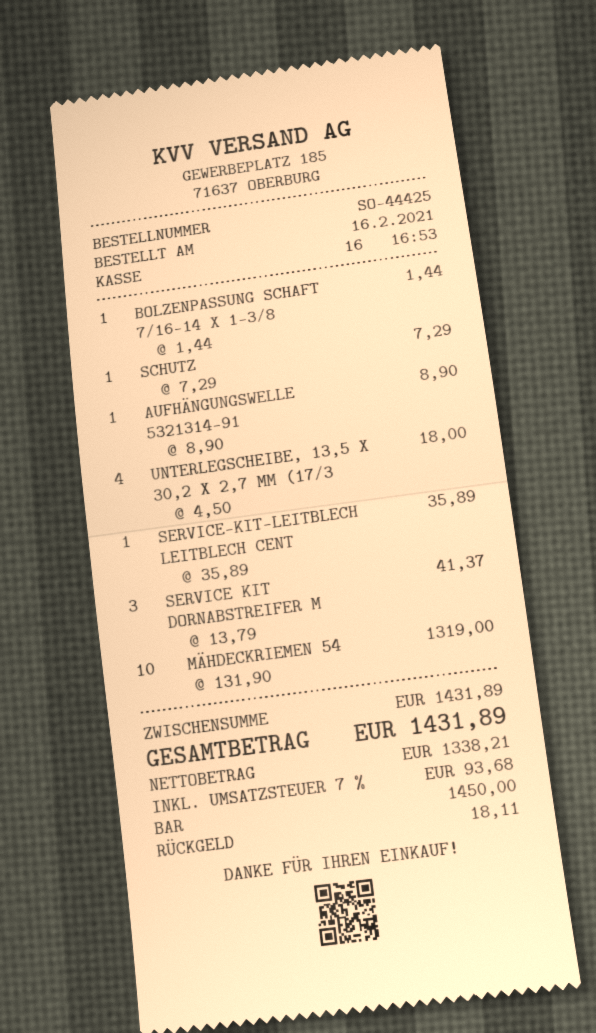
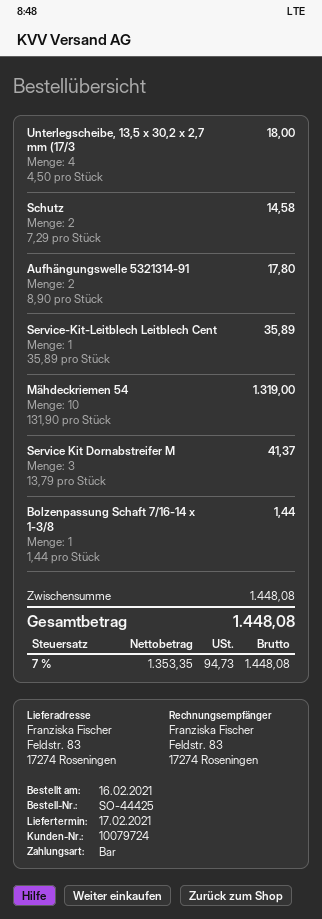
SCHUTZ: 1 x 7.29 = 7.29 -> 2 x 7.29 = 14.58
AUFHÄNGUNGSWELLE 5321314-91: 1 x 8.90 = 8.90 -> 2 x 8.90 = 17.80
subtotal: 1431.89 -> 1448.08
net: 1338.21 -> 1353.35
tax: 7% = 93.68 -> 7% = 94.73
total: 1431.89 -> 1448.08

